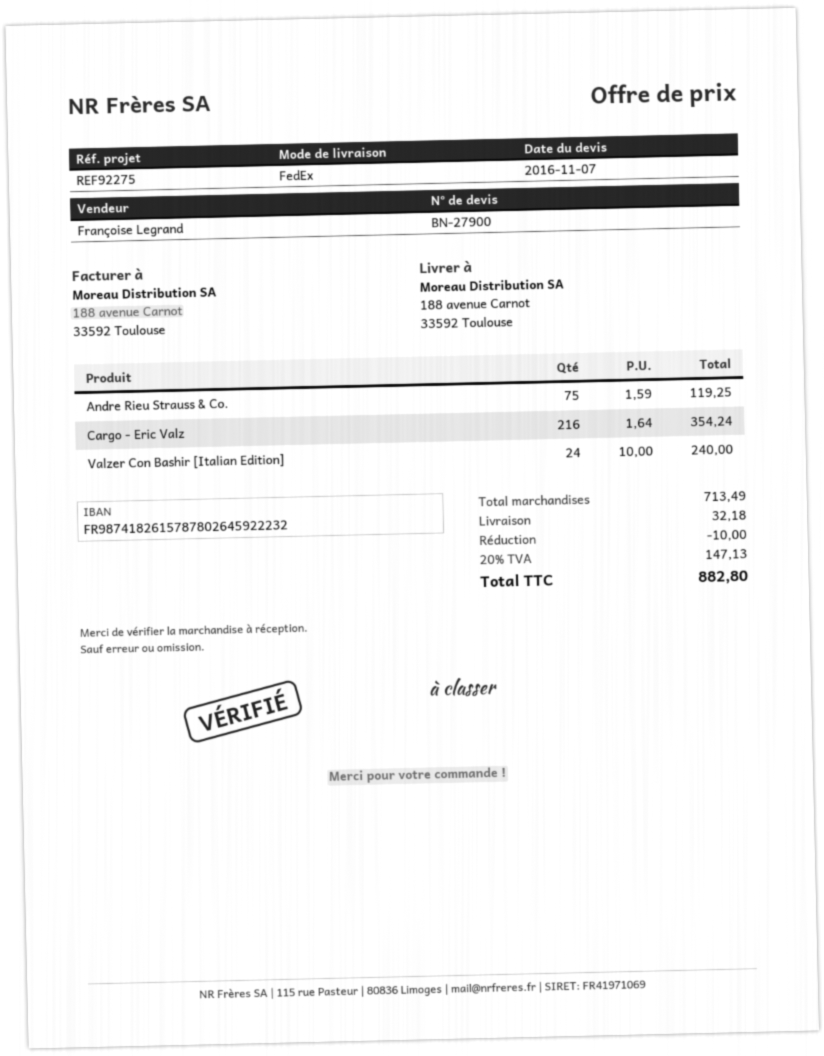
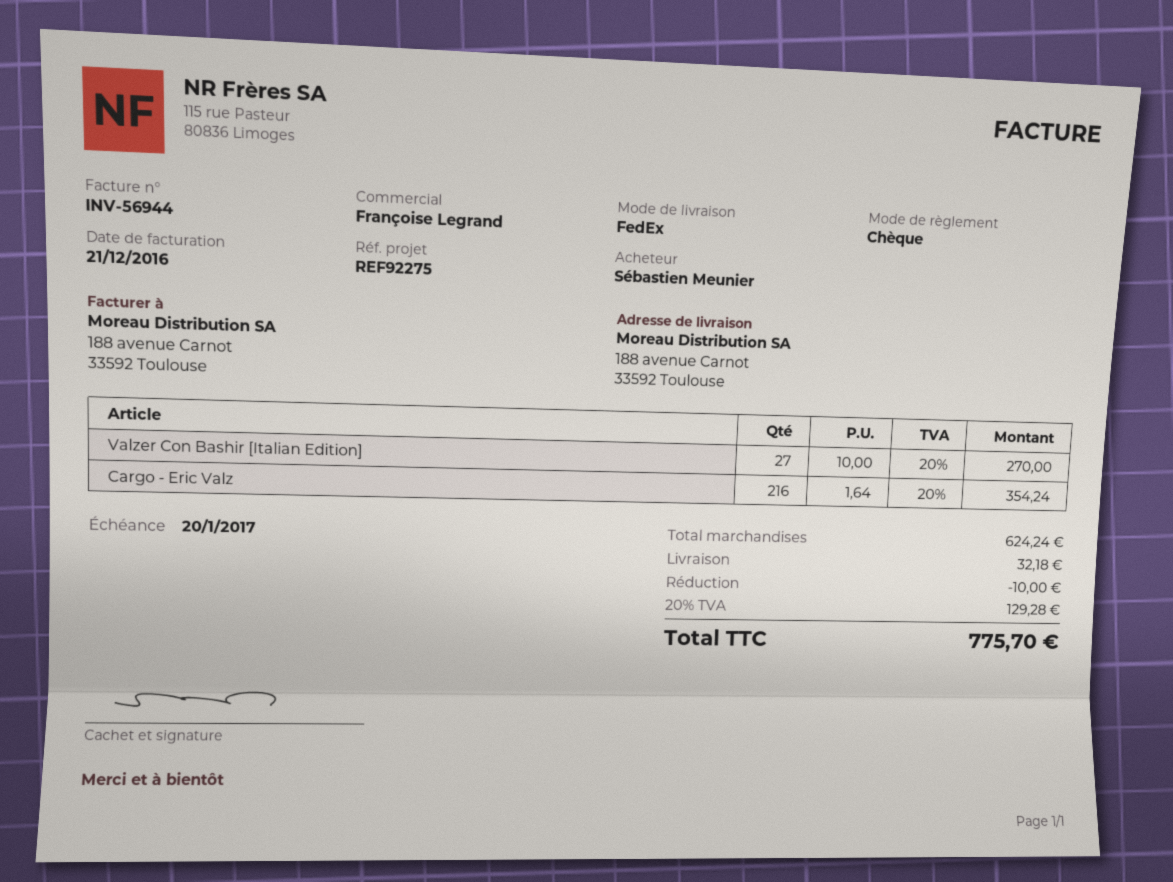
Andre Rieu Strauss & Co.: 75 x 1.59 = 119.25 -> none
Valzer Con Bashir [Italian Edition]: 24 x 10.00 = 240.00 -> 27 x 10.00 = 270.00
subtotal: 713.49 -> 624.24
tax: 20% = 147.13 -> 20% = 129.28
total: 882.80 -> 775.70

